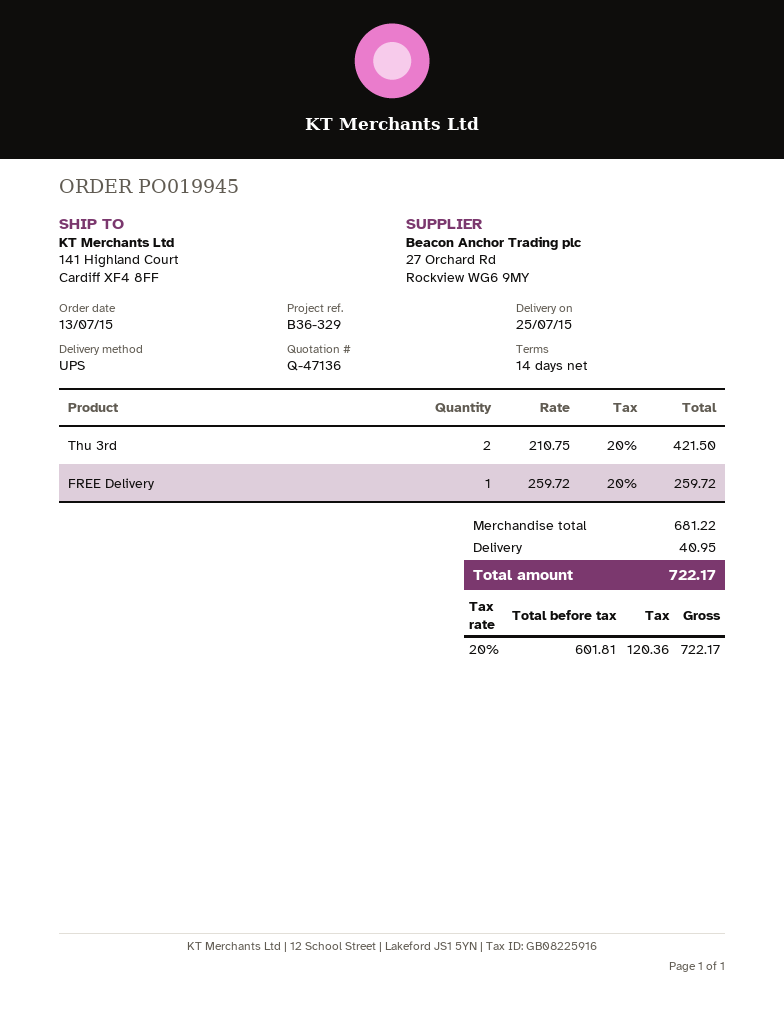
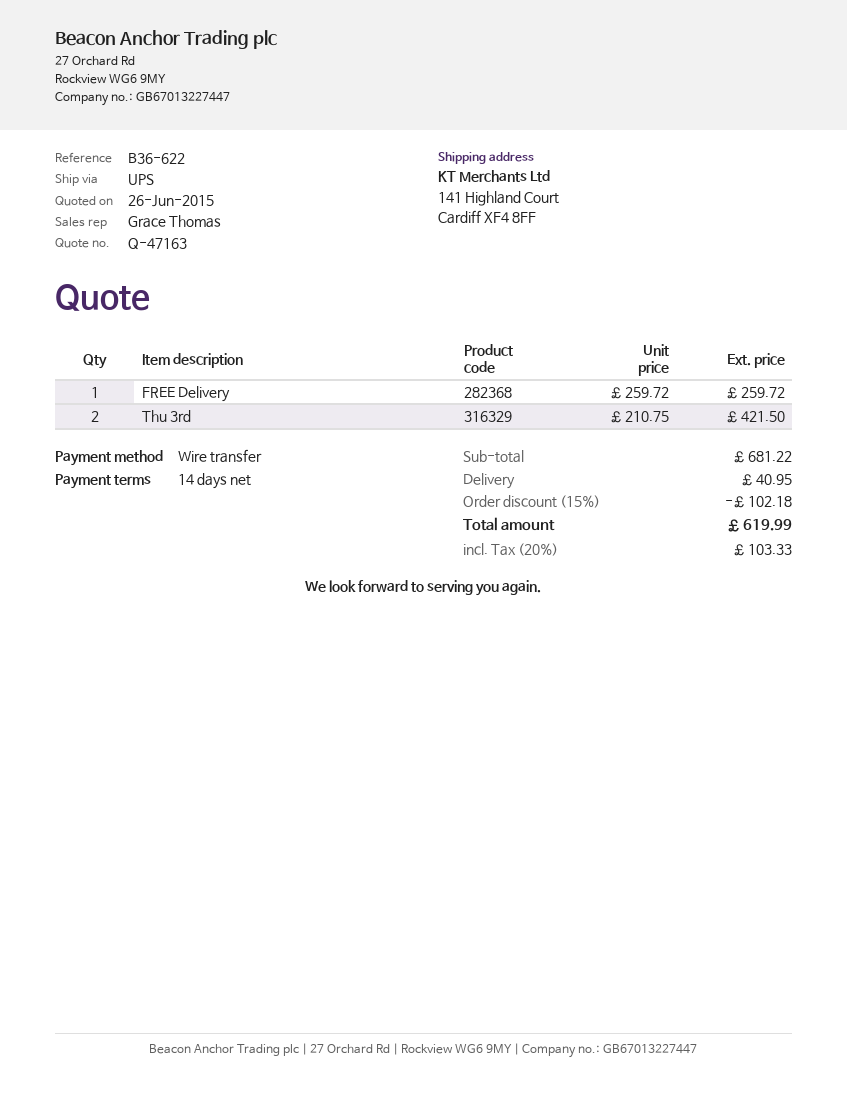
quote number: Q-47136 -> Q-47163
reference: B36-329 -> B36-622
discount: none -> 15% = 102.18
tax: 20% = 120.36 -> 20% = 103.33
total: 722.17 -> 619.99

